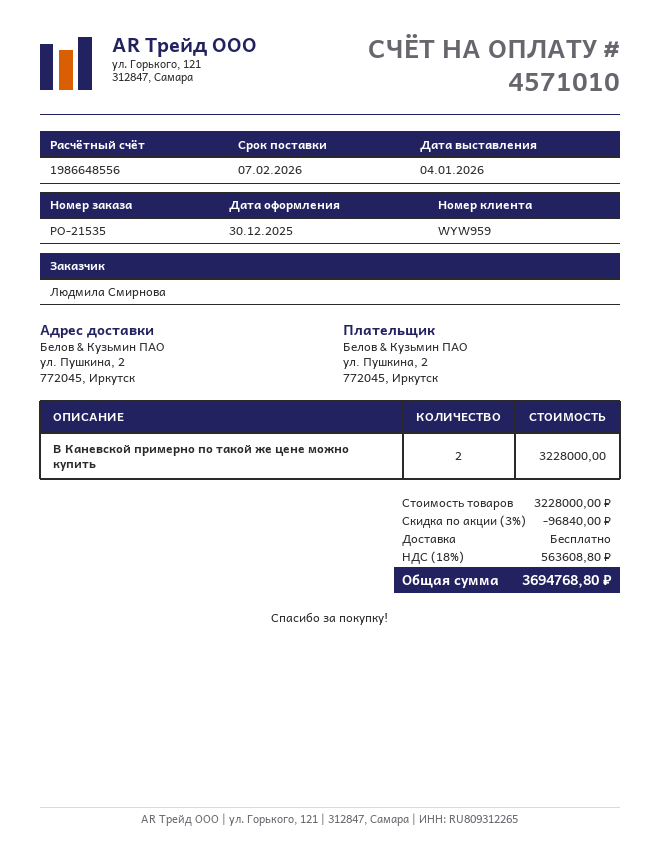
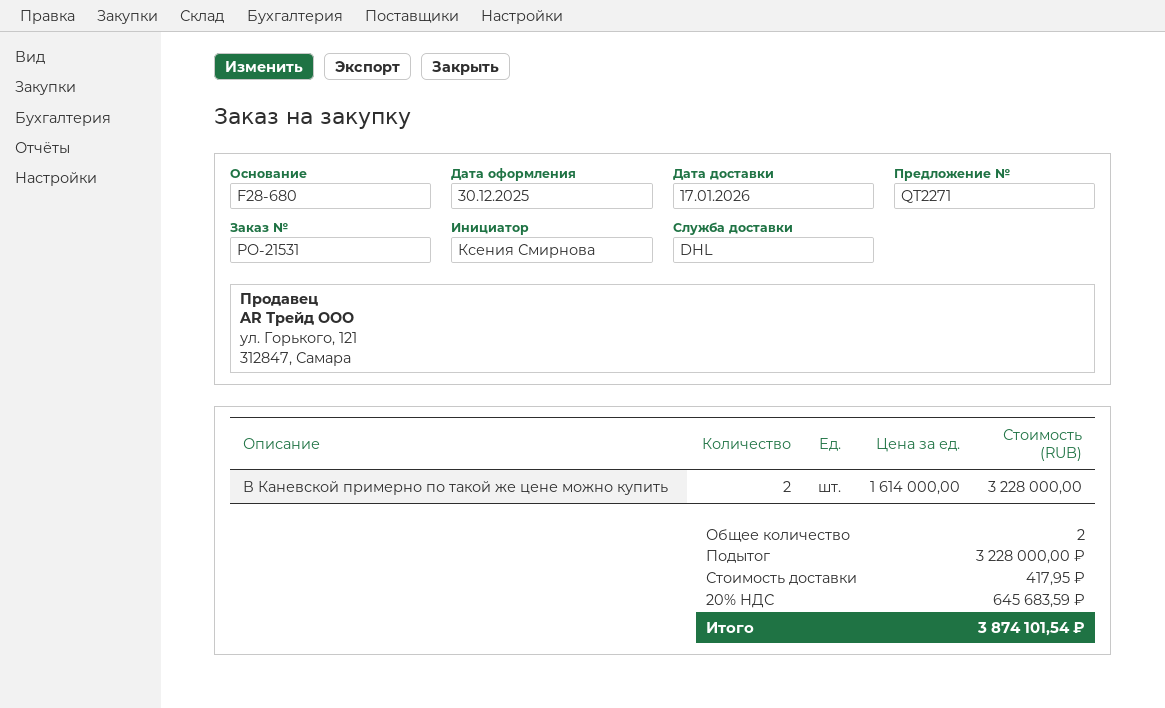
order number: PO-21535 -> PO-21531
delivery date: 2026-02-07 -> 2026-01-17
ordered by: Людмила Смирнова -> Ксения Смирнова
discount: 3% = 96840.00 -> none
shipping: 0.00 -> 417.95
tax: 18% = 563608.80 -> 20% = 645683.59
total: 3694768.80 -> 3874101.54

